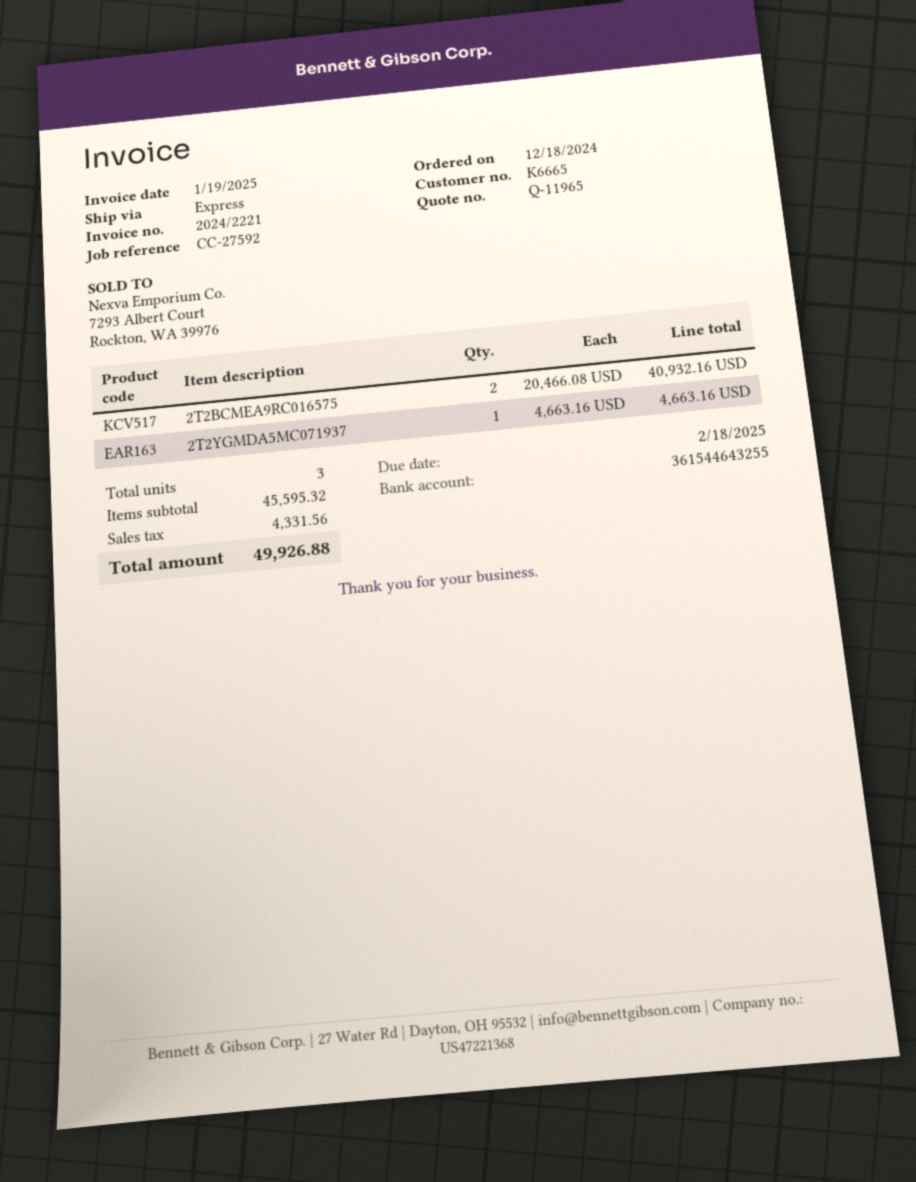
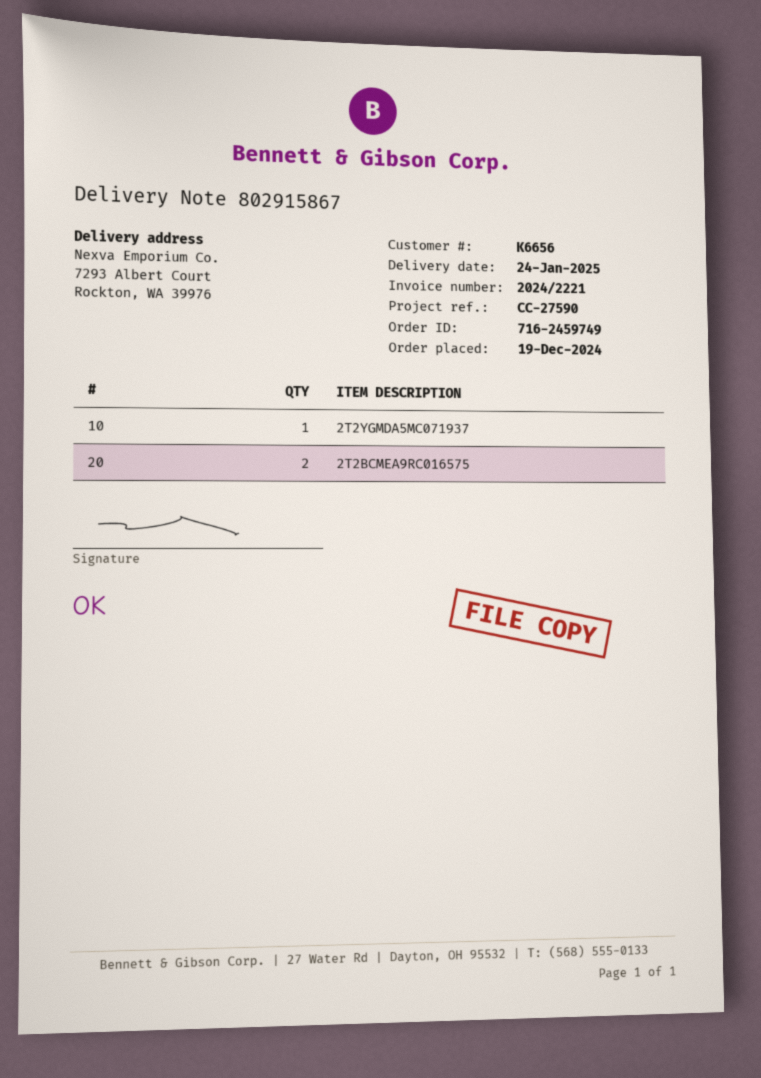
order date: 2024-12-18 -> 2024-12-19
customer number: K6665 -> K6656
reference: CC-27592 -> CC-27590

